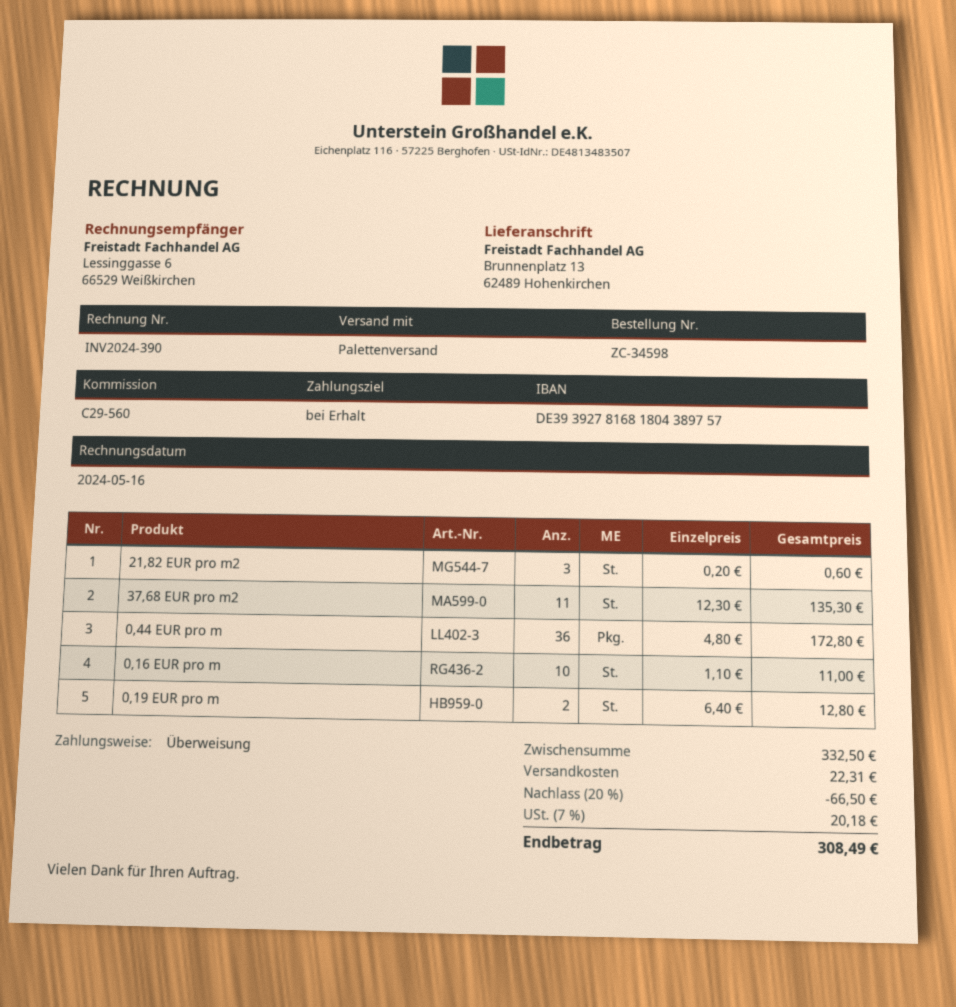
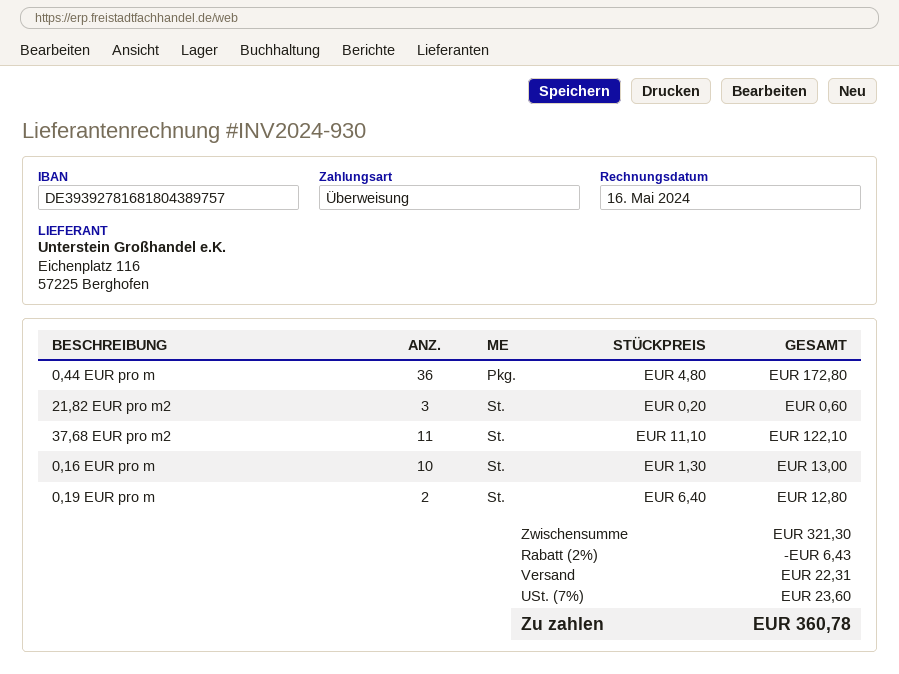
invoice number: INV2024-390 -> INV2024-930
37,68 EUR pro m2: 11 x 12.30 = 135.30 -> 11 x 11.10 = 122.10
0,16 EUR pro m: 10 x 1.10 = 11.00 -> 10 x 1.30 = 13.00
subtotal: 332.50 -> 321.30
discount: 20% = 66.50 -> 2% = 6.43
tax: 7% = 20.18 -> 7% = 23.60
total: 308.49 -> 360.78

